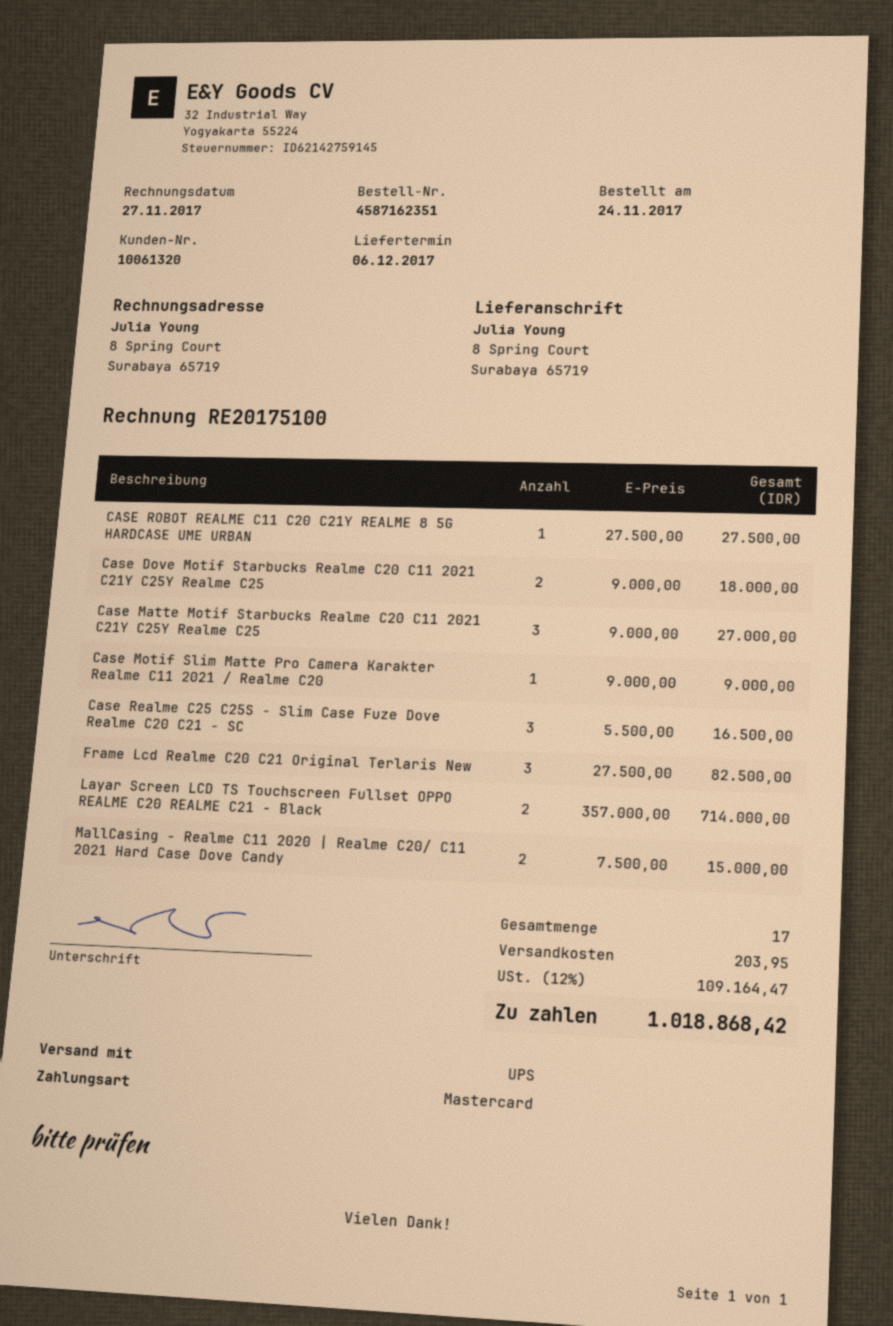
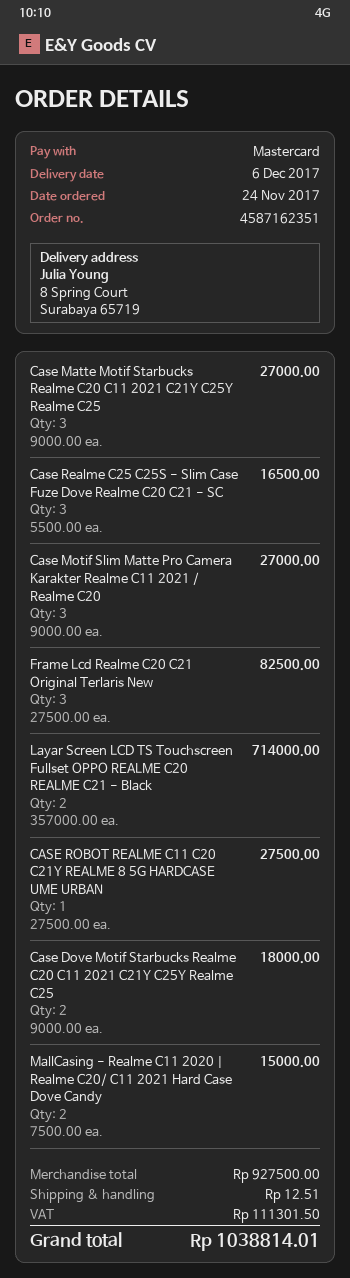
Case Motif Slim Matte Pro Camera Karakter Realme C11 2021 / Realme C20: 1 x 9000.00 = 9000.00 -> 3 x 9000.00 = 27000.00
shipping: 203.95 -> 12.51
tax: 109164.47 -> 111301.50
total: 1018868.42 -> 1038814.01

